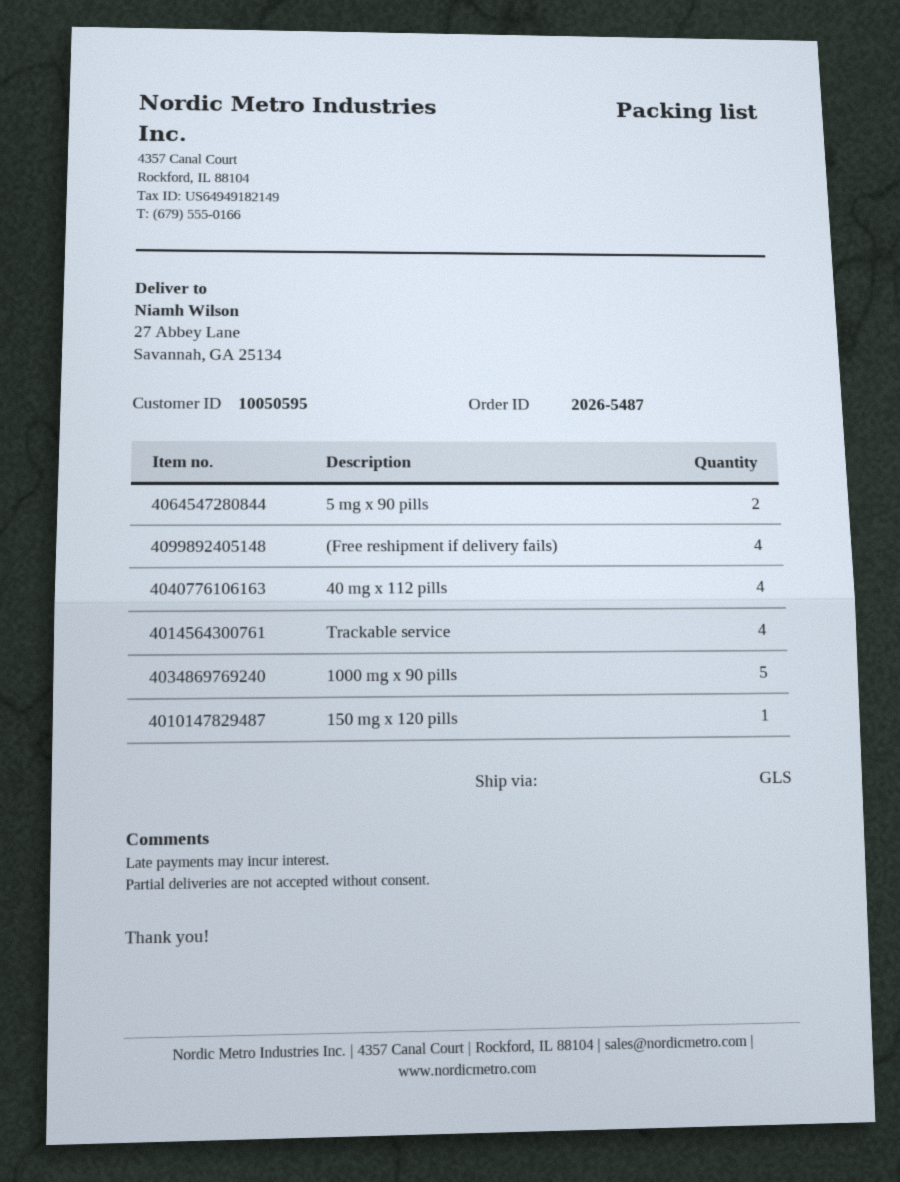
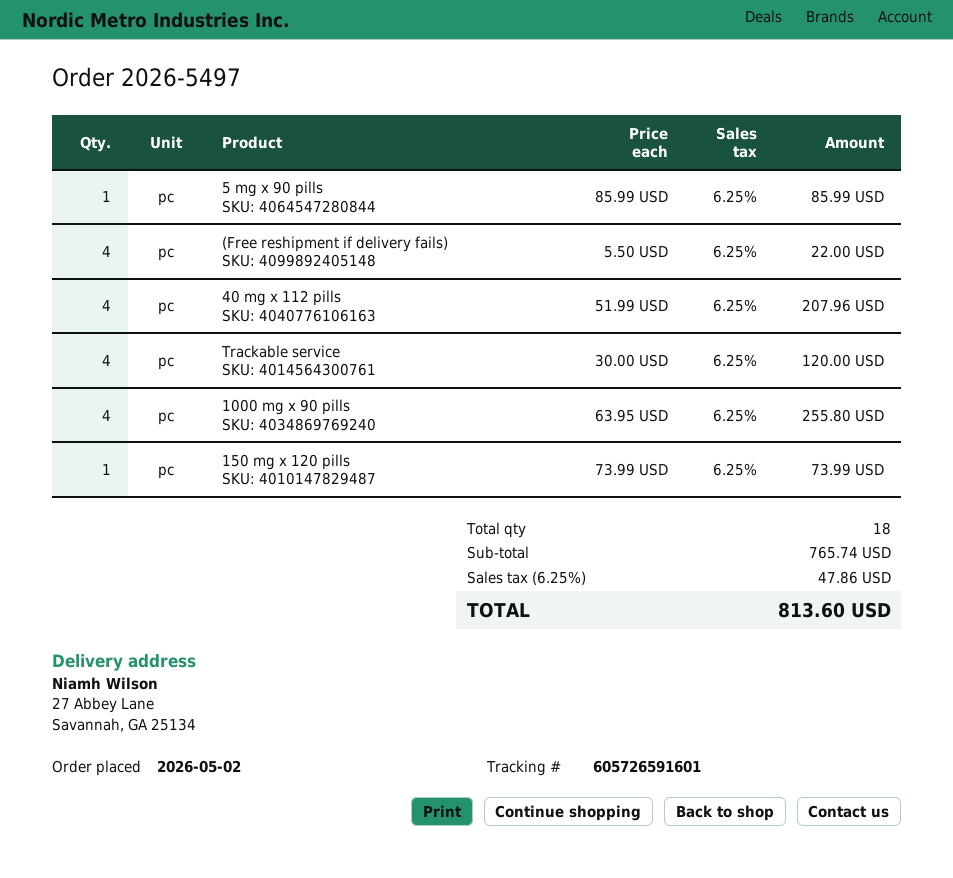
order number: 2026-5487 -> 2026-5497
5 mg x 90 pills: 2 -> 1
1000 mg x 90 pills: 5 -> 4

